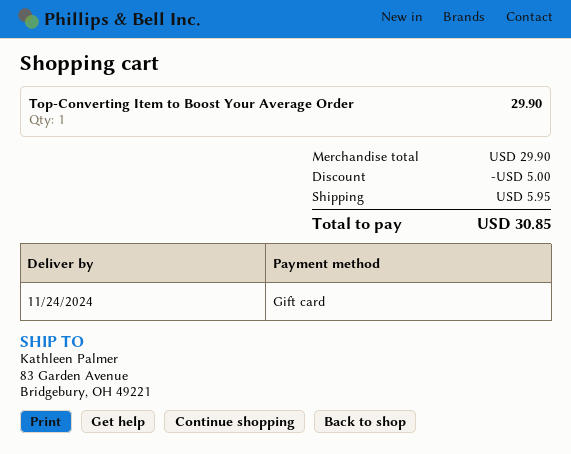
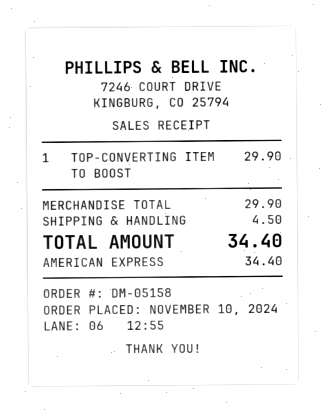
payment method: gift card -> American Express
discount: 5.00 -> none
shipping: 5.95 -> 4.50
total: 30.85 -> 34.40

